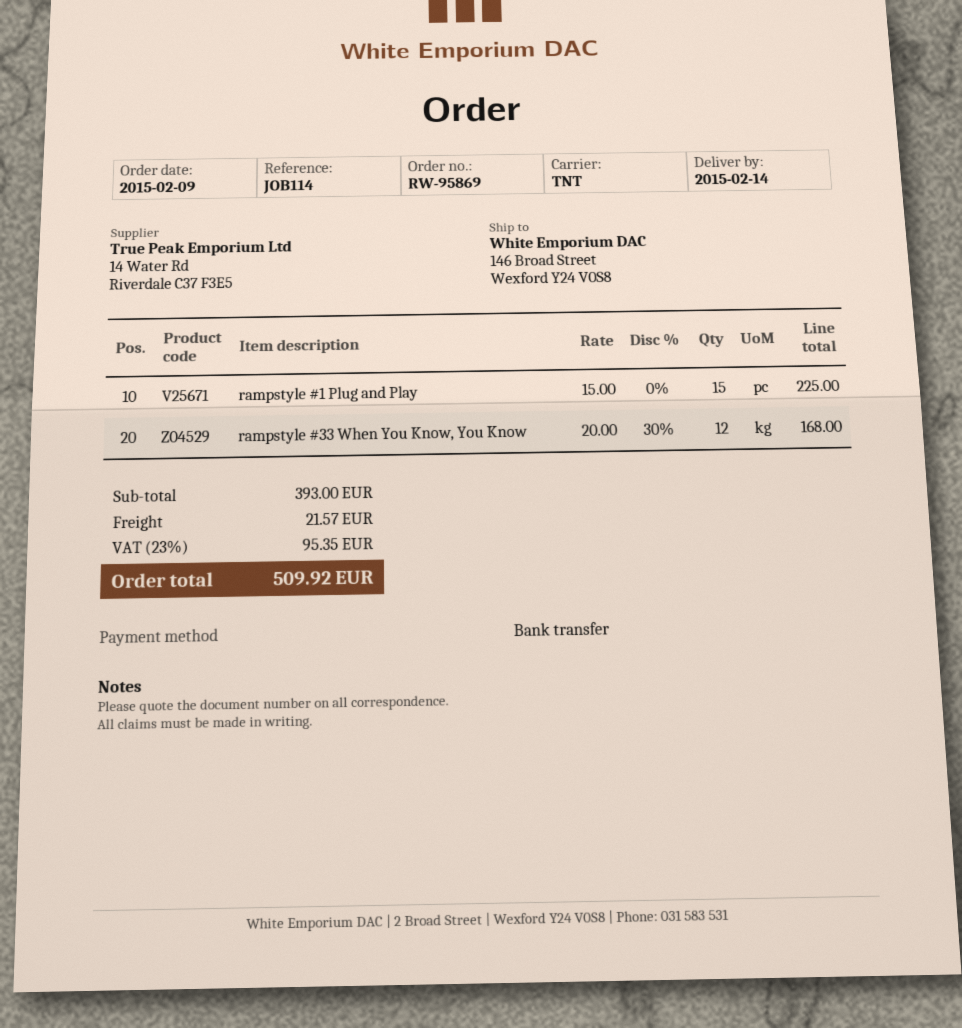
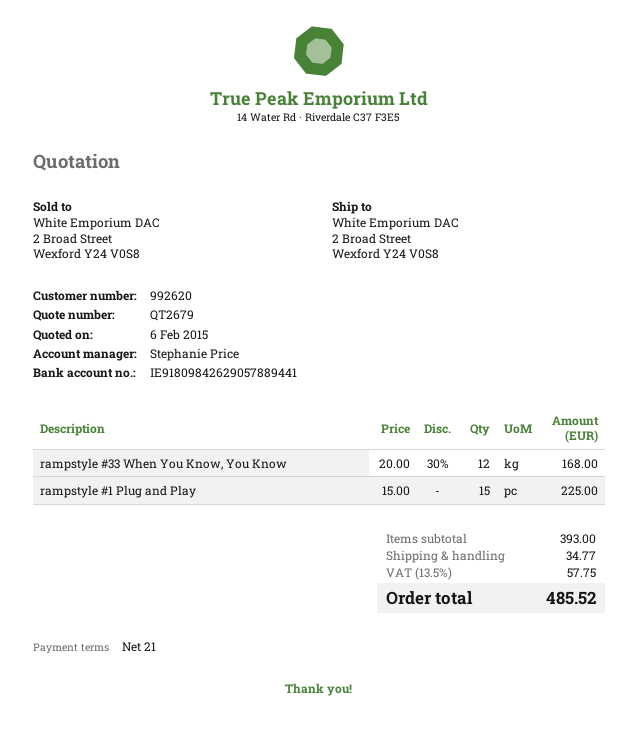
ship to: 146 Broad Street, Wexford Y24 V0S8 -> 2 Broad Street, Wexford Y24 V0S8
shipping: 21.57 -> 34.77
tax: 23% = 95.35 -> 13.5% = 57.75
total: 509.92 -> 485.52

